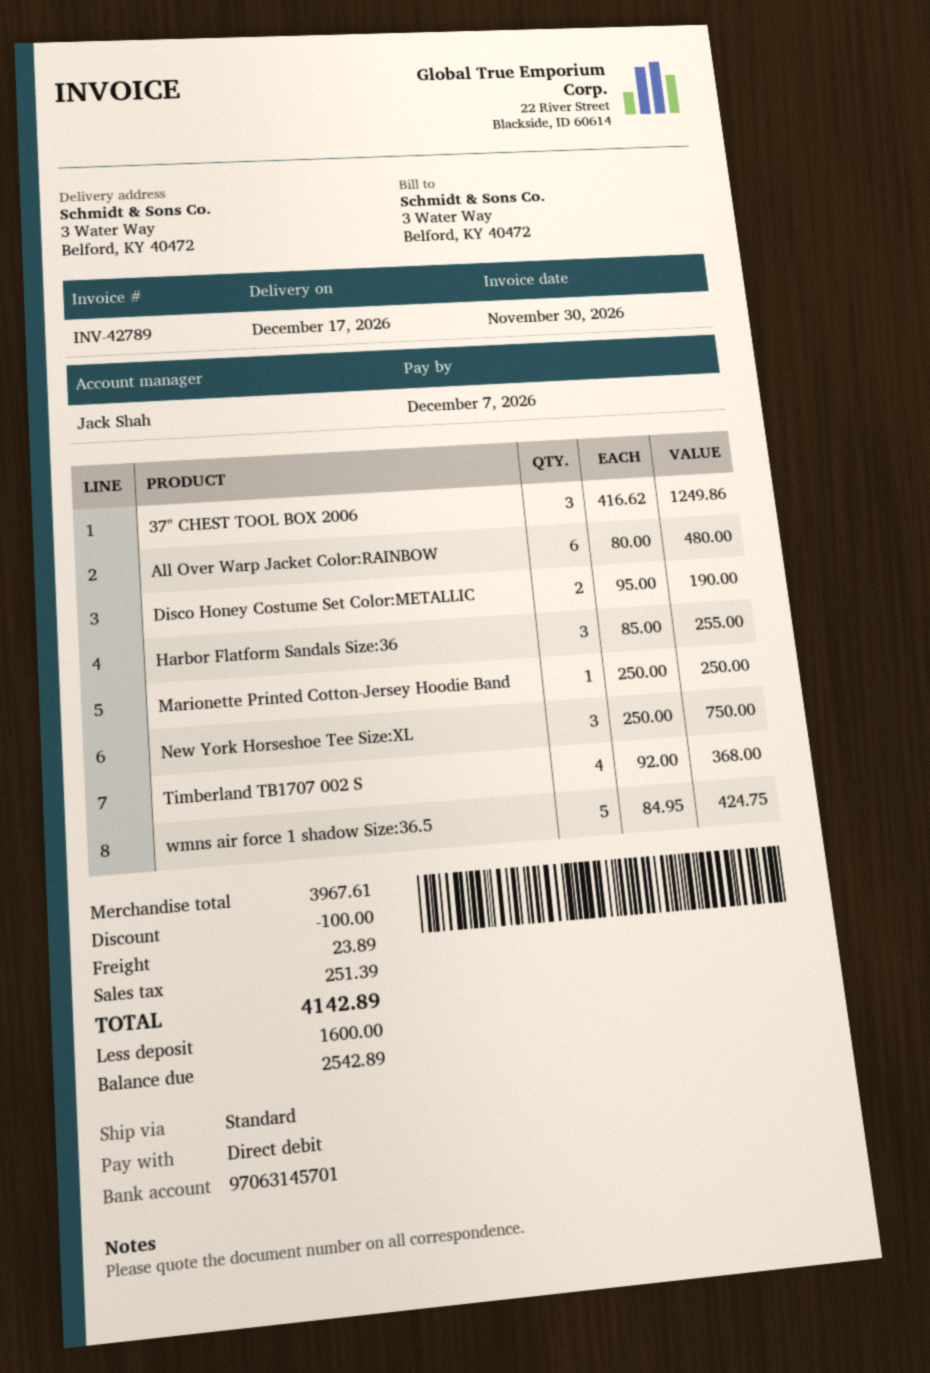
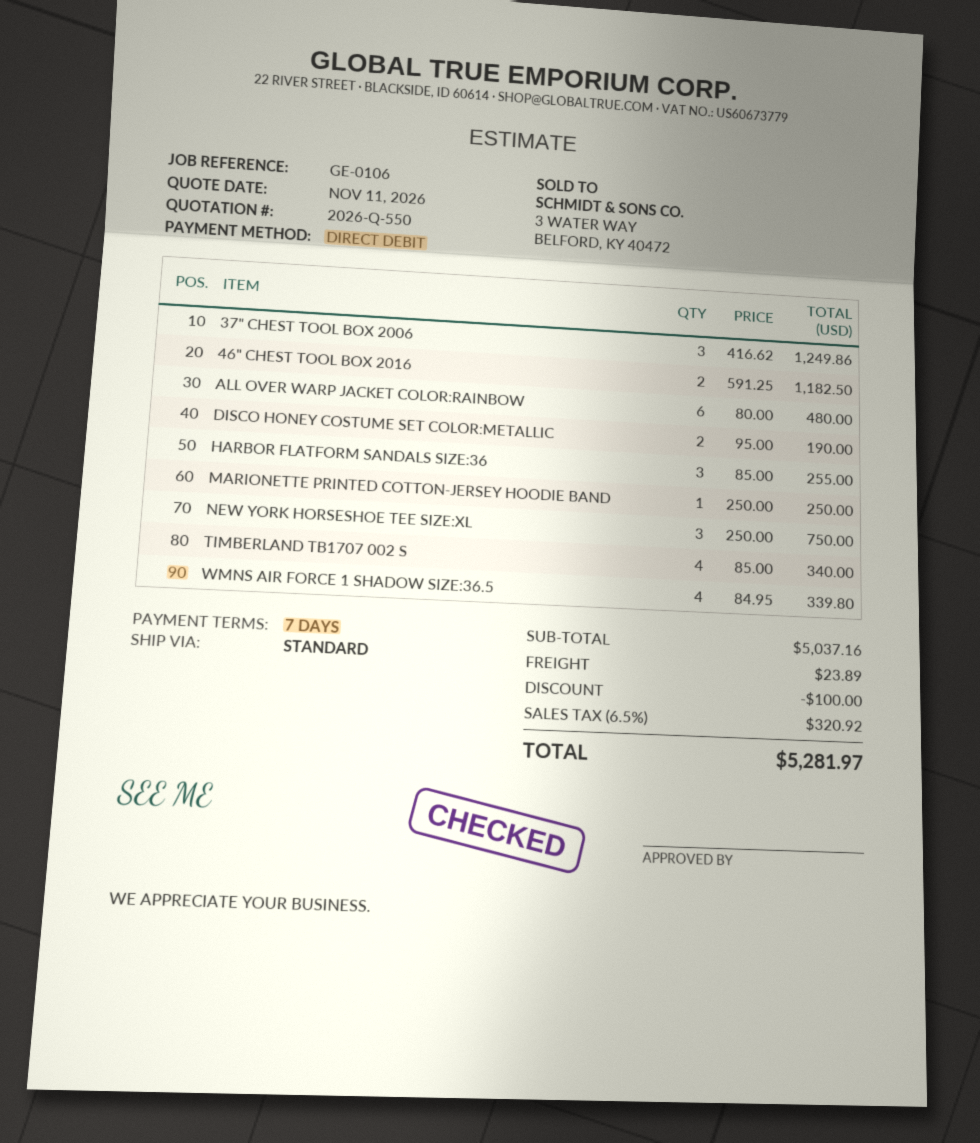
Timberland TB1707 002 S: 4 x 92.00 = 368.00 -> 4 x 85.00 = 340.00
wmns air force 1 shadow Size:36.5: 5 x 84.95 = 424.75 -> 4 x 84.95 = 339.80
46" CHEST TOOL BOX 2016: none -> 2 x 591.25 = 1182.50
subtotal: 3967.61 -> 5037.16
tax: 251.39 -> 320.92
total: 4142.89 -> 5281.97

